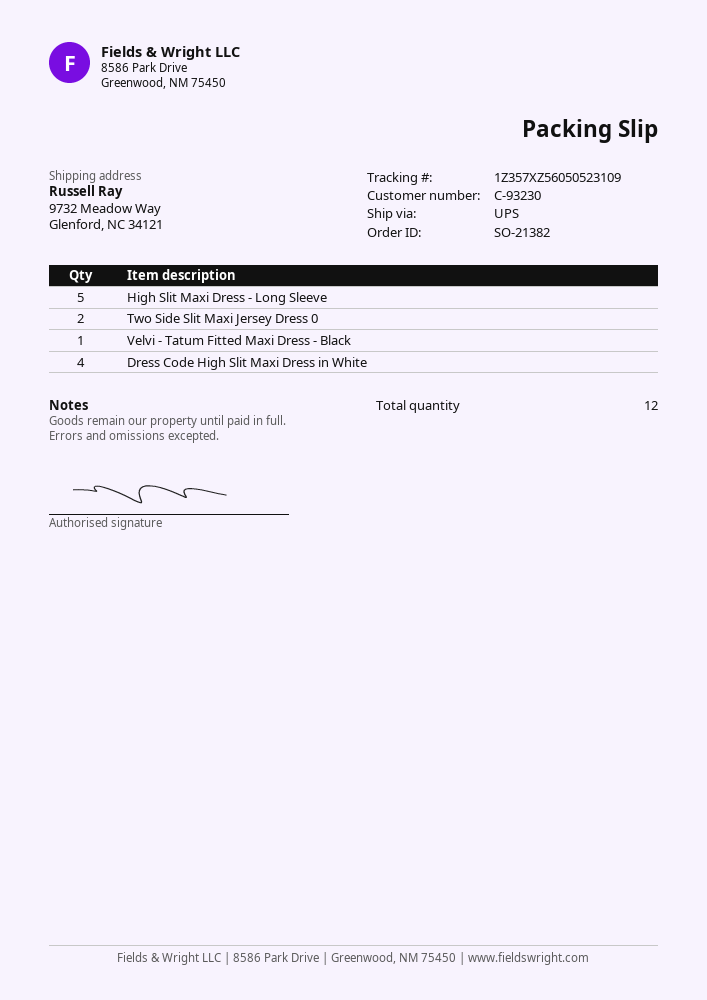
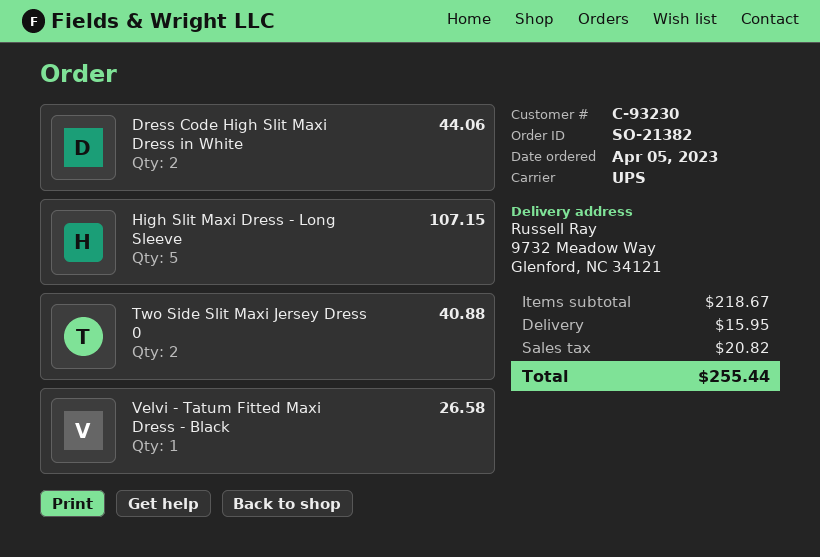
Dress Code High Slit Maxi Dress in White: 4 -> 2

